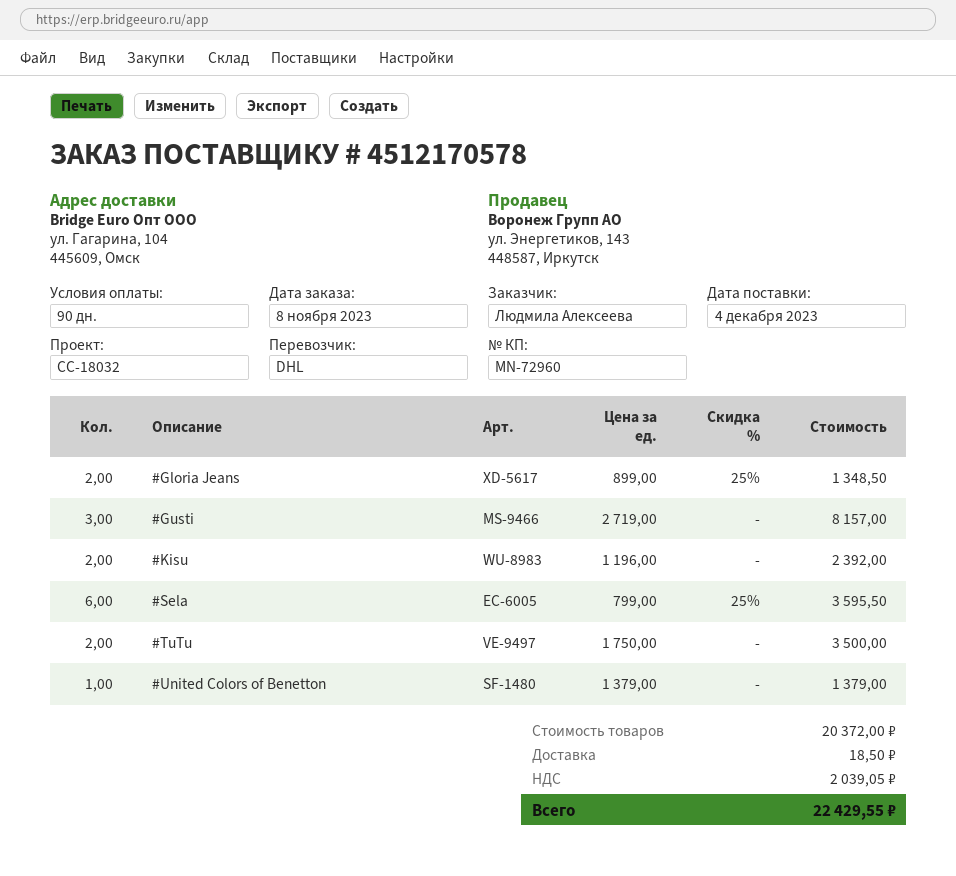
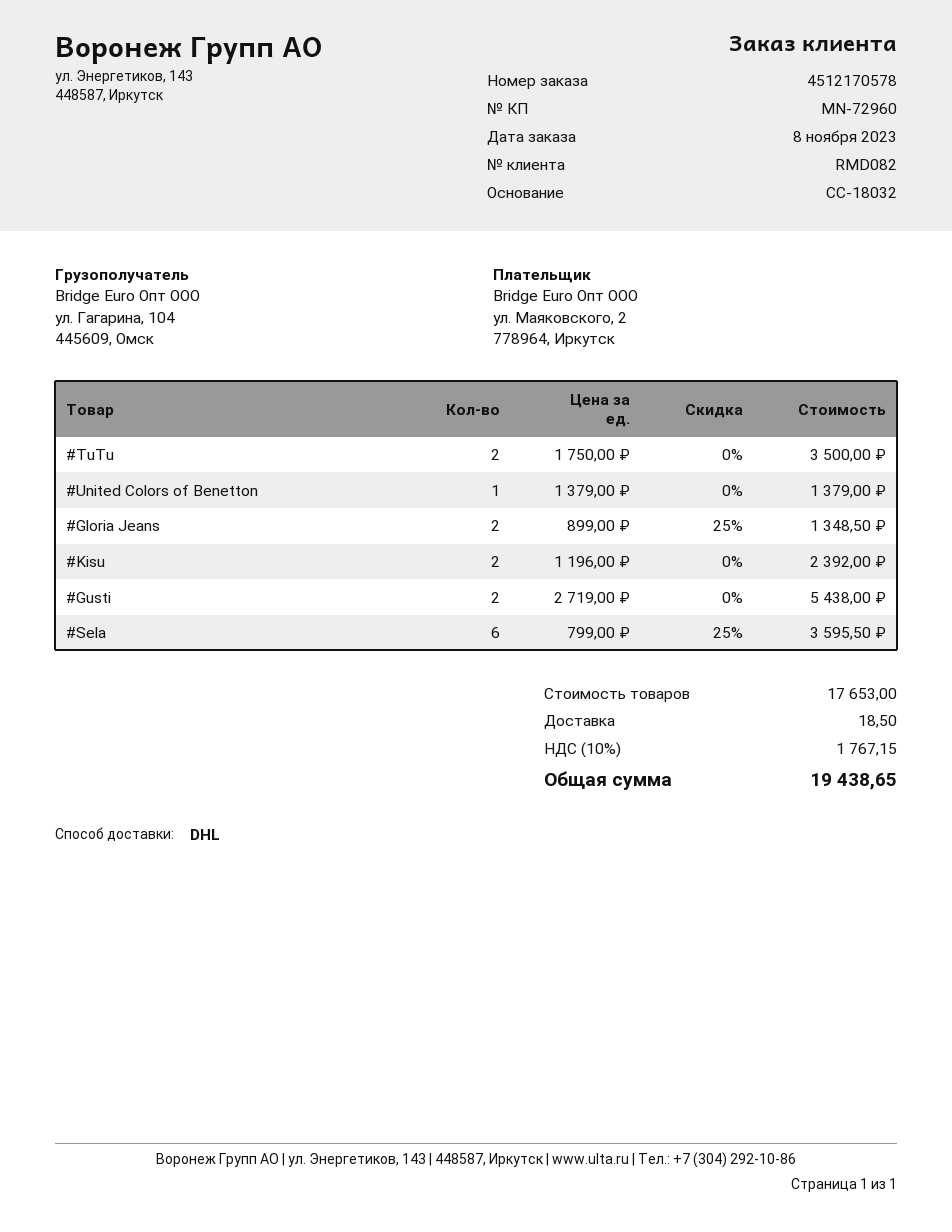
#Gusti: 3 x 2719.00 = 8157.00 -> 2 x 2719.00 = 5438.00
subtotal: 20372.00 -> 17653.00
tax: 2039.05 -> 1767.15
total: 22429.55 -> 19438.65

